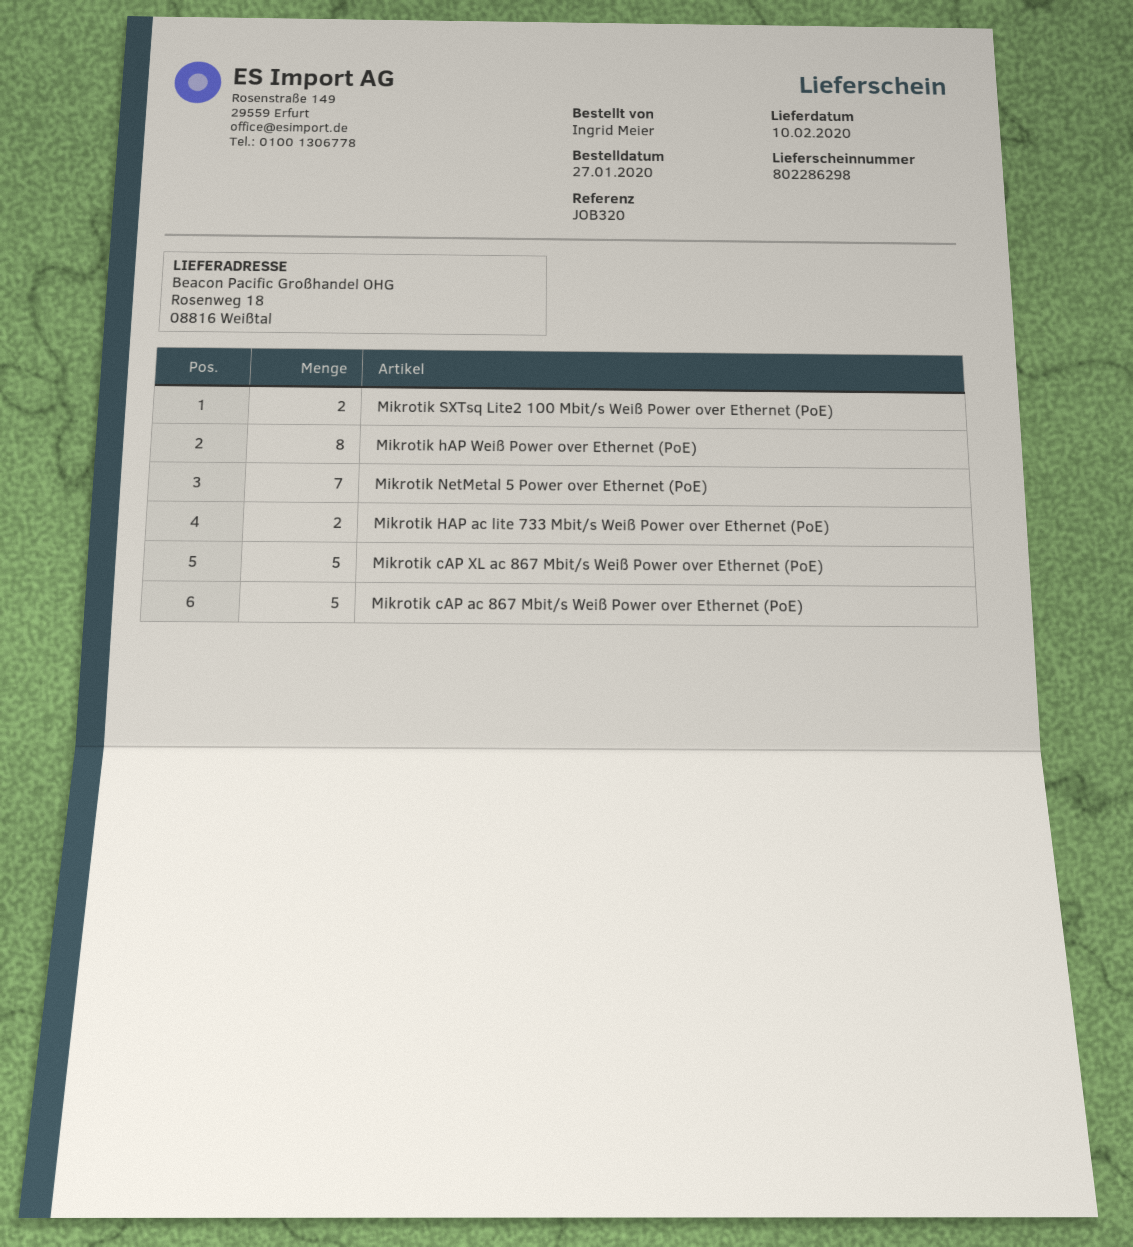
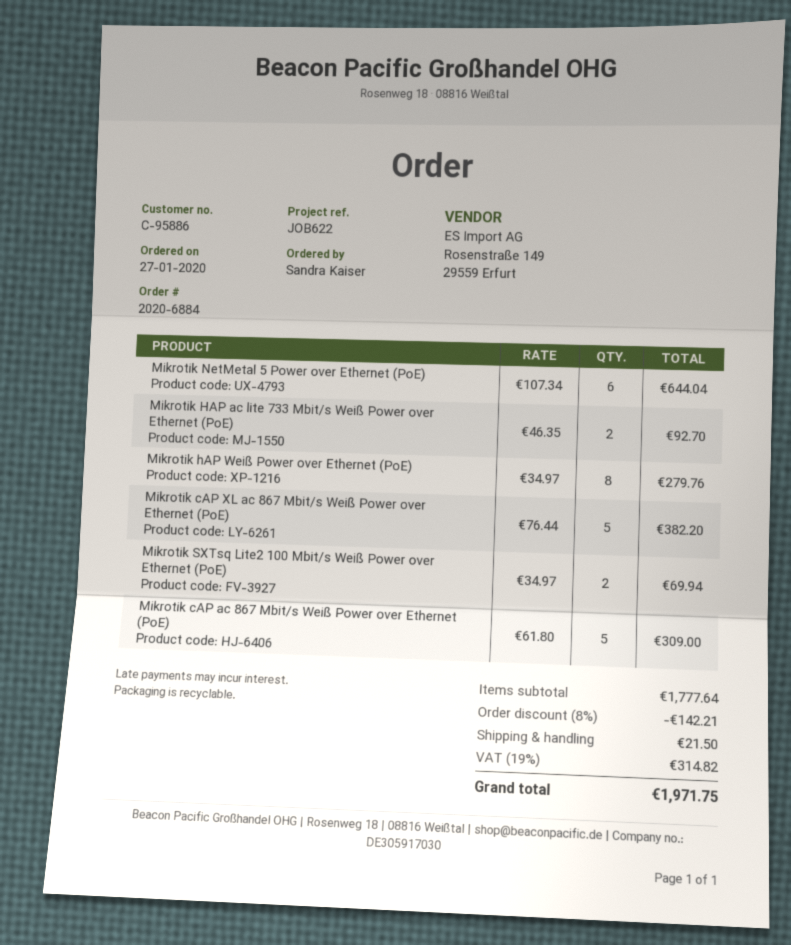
reference: JOB320 -> JOB622
ordered by: Ingrid Meier -> Sandra Kaiser
Mikrotik NetMetal 5 Power over Ethernet (PoE): 7 -> 6

